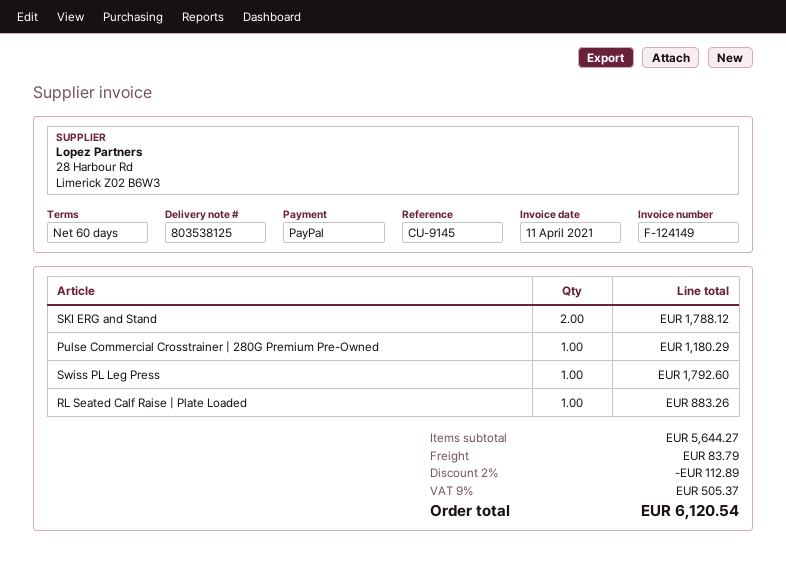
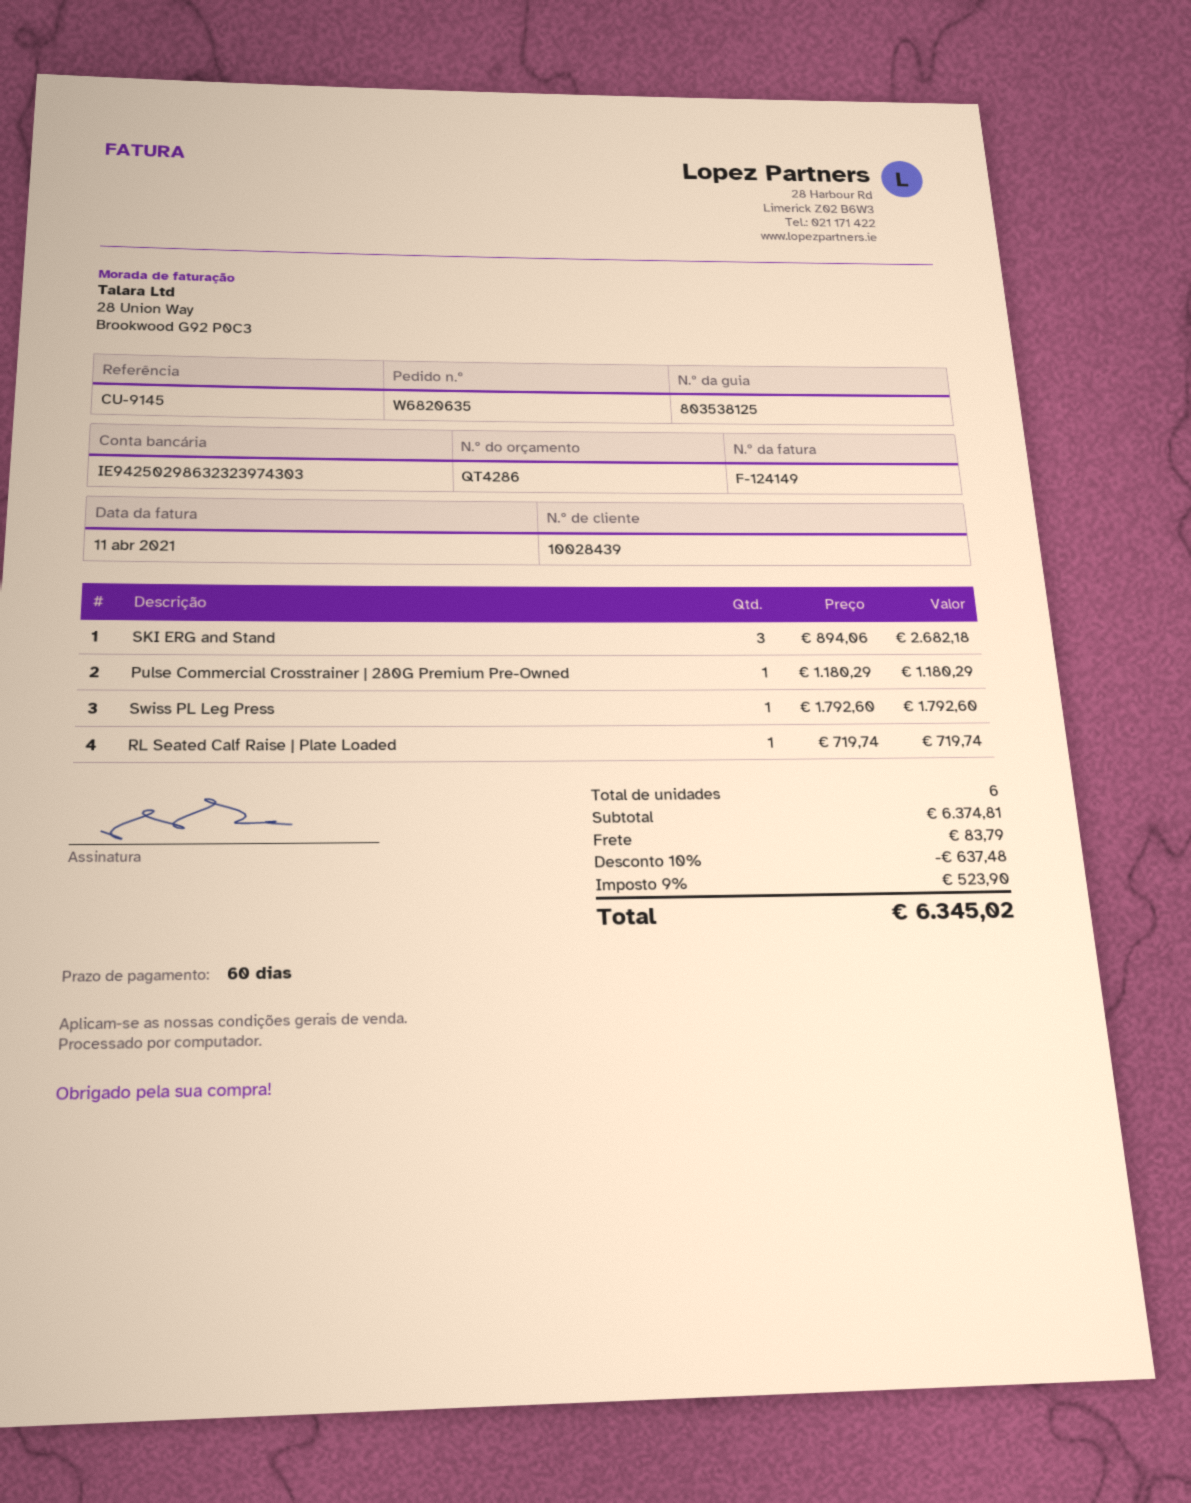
SKI ERG and Stand: 2 for 1788.12 -> 3 for 2682.18
RL Seated Calf Raise | Plate Loaded: 1 for 883.26 -> 1 for 719.74
subtotal: 5644.27 -> 6374.81
discount: 2% = 112.89 -> 10% = 637.48
tax: 9% = 505.37 -> 9% = 523.90
total: 6120.54 -> 6345.02

